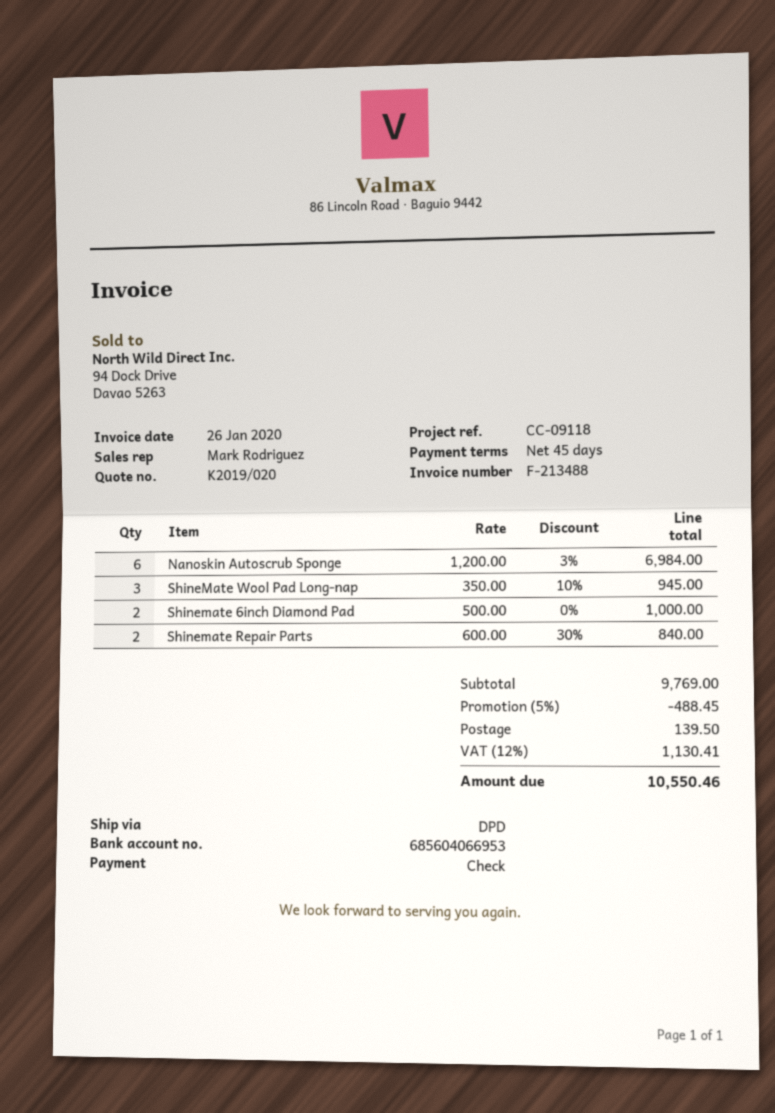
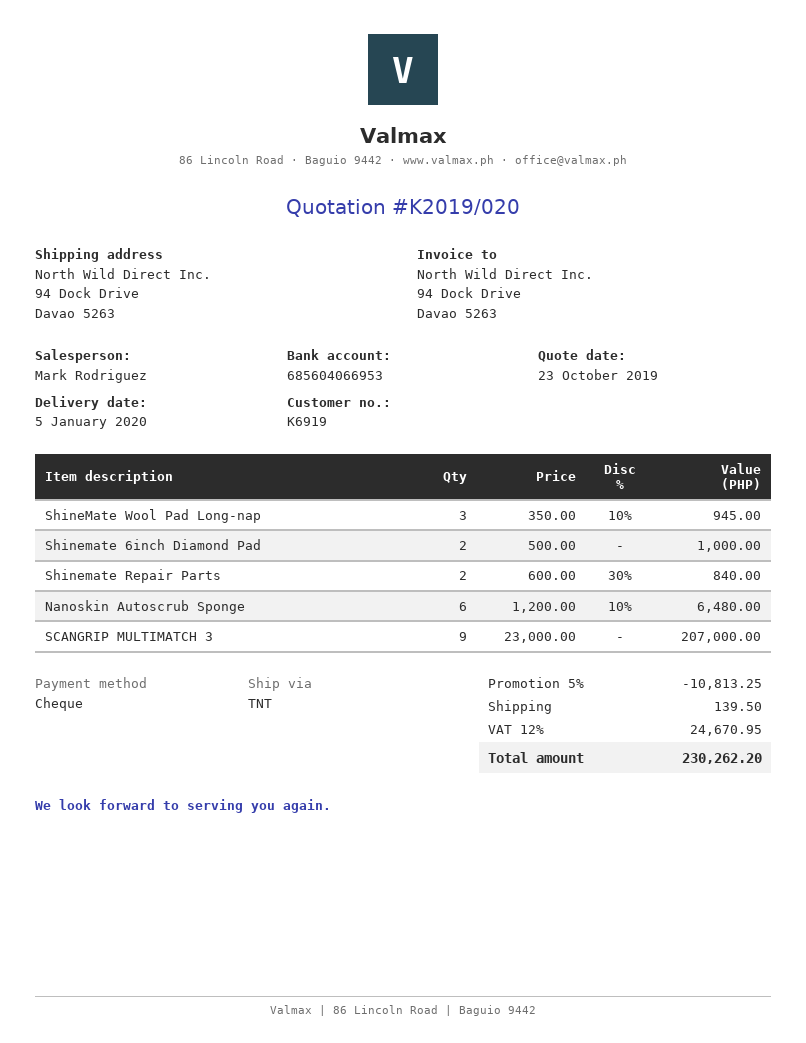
shipping method: DPD -> TNT
Nanoskin Autoscrub Sponge: 6 x 1200.00 - 3% = 6984.00 -> 6 x 1200.00 - 10% = 6480.00
SCANGRIP MULTIMATCH 3: none -> 9 x 23000.00 = 207000.00
discount: 5% = 488.45 -> 5% = 10813.25
tax: 12% = 1130.41 -> 12% = 24670.95
total: 10550.46 -> 230262.20

